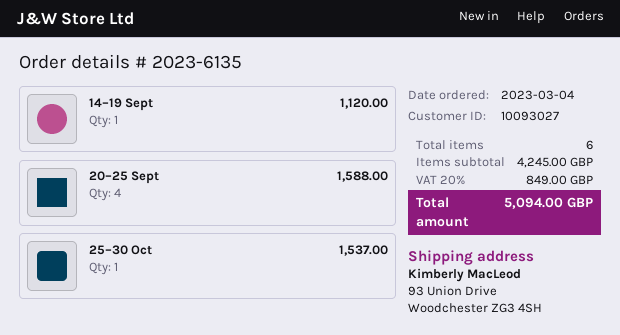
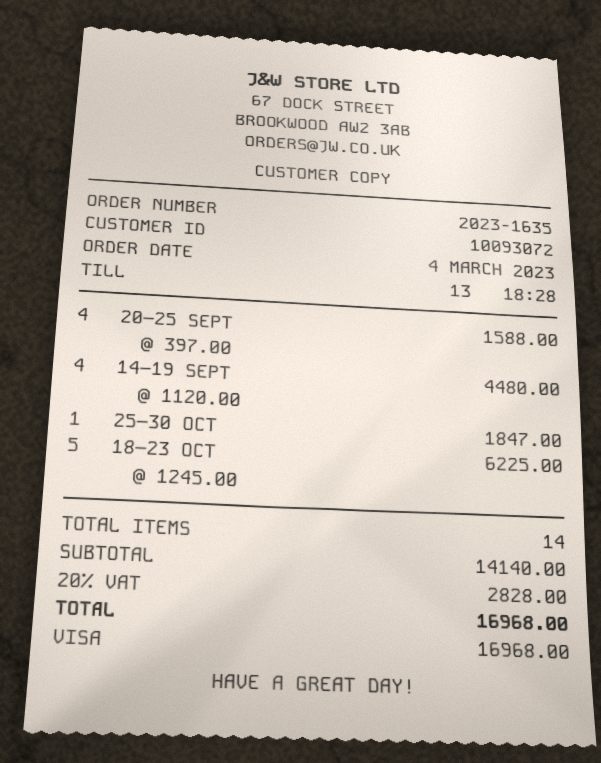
order number: 2023-6135 -> 2023-1635
customer number: 10093027 -> 10093072
14–19 Sept: 1 for 1120.00 -> 4 for 4480.00
25–30 Oct: 1 for 1537.00 -> 1 for 1847.00
18–23 OCT: none -> 5 for 6225.00
total quantity: 6 -> 14
subtotal: 4245.00 -> 14140.00
tax: 20% = 849.00 -> 20% = 2828.00
total: 5094.00 -> 16968.00

